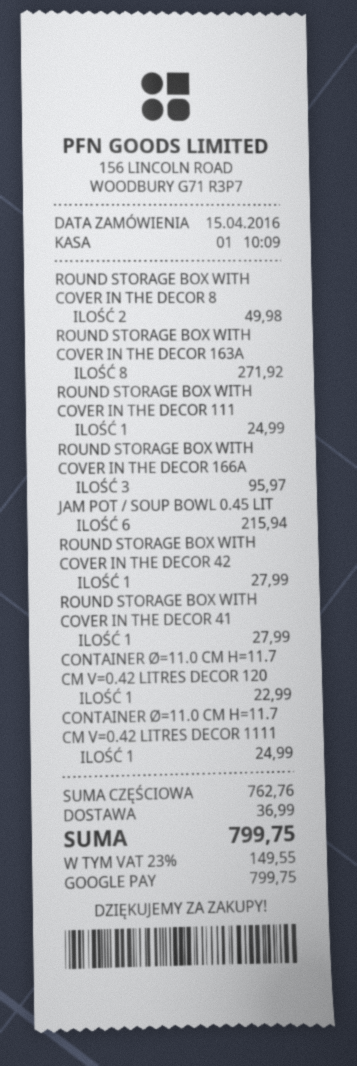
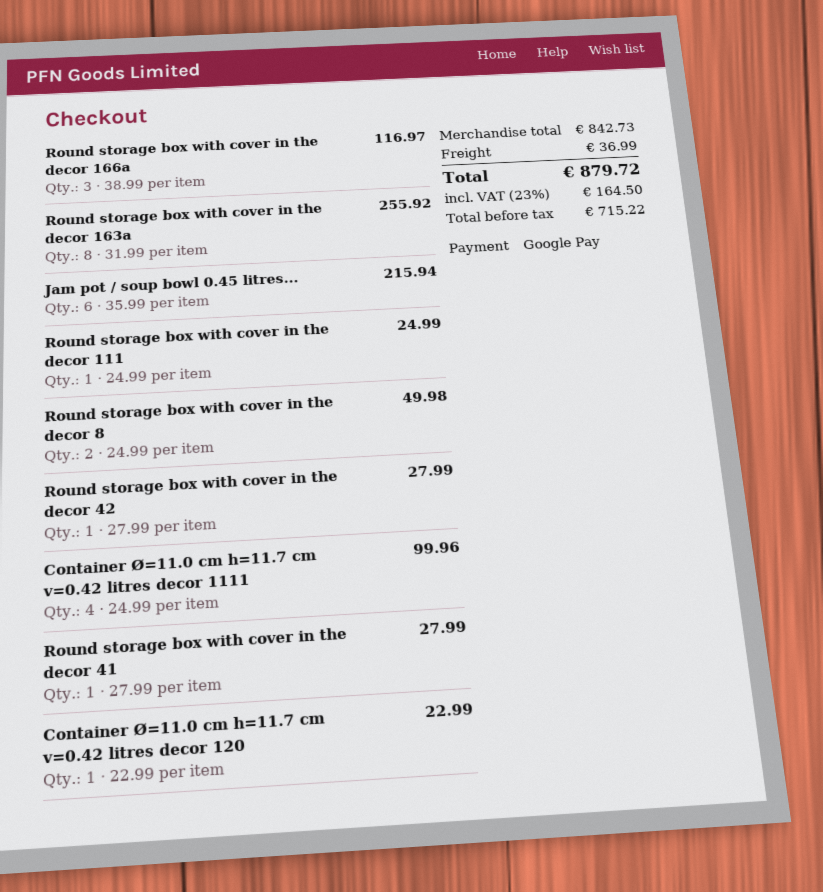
ROUND STORAGE BOX WITH COVER IN THE DECOR 163A: 8 for 271.92 -> 8 for 255.92
ROUND STORAGE BOX WITH COVER IN THE DECOR 166A: 3 for 95.97 -> 3 for 116.97
CONTAINER Ø=11.0 CM H=11.7 CM V=0.42 LITRES DECOR 1111: 1 for 24.99 -> 4 for 99.96
subtotal: 762.76 -> 842.73
tax: 23% = 149.55 -> 23% = 164.50
total: 799.75 -> 879.72

